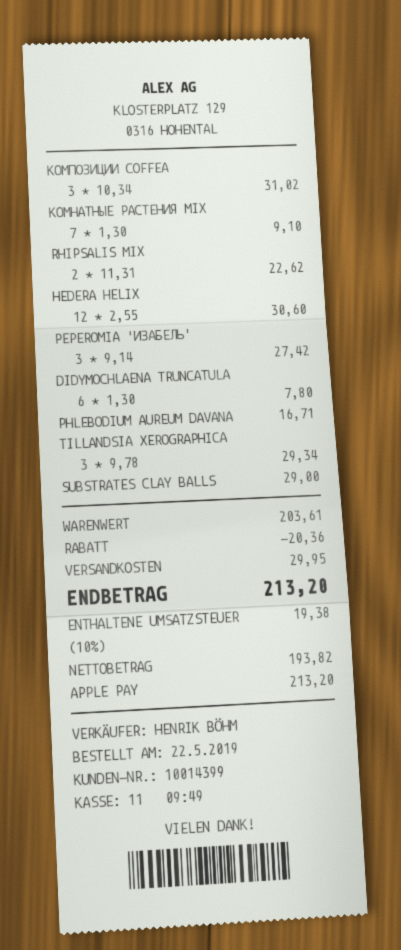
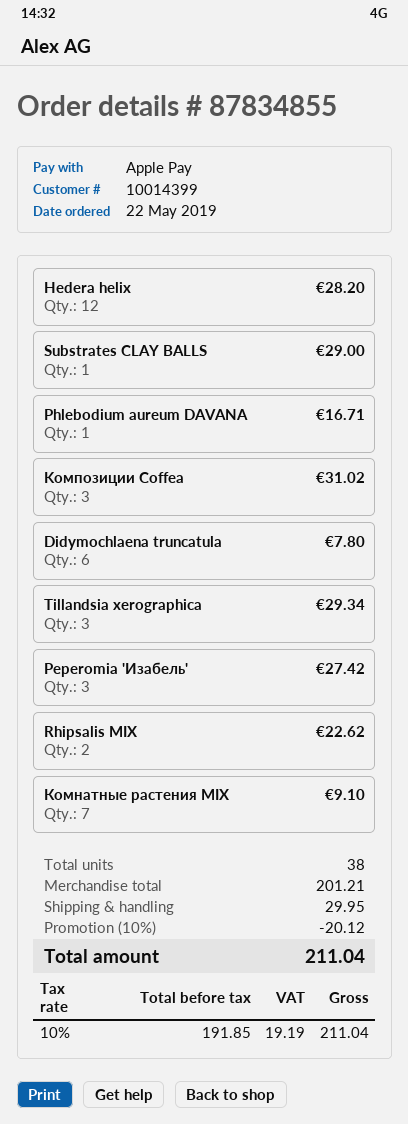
HEDERA HELIX: 12 for 30.60 -> 12 for 28.20
subtotal: 203.61 -> 201.21
discount: 20.36 -> 20.12
net: 193.82 -> 191.85
tax: 10% = 19.38 -> 10% = 19.19
total: 213.20 -> 211.04

